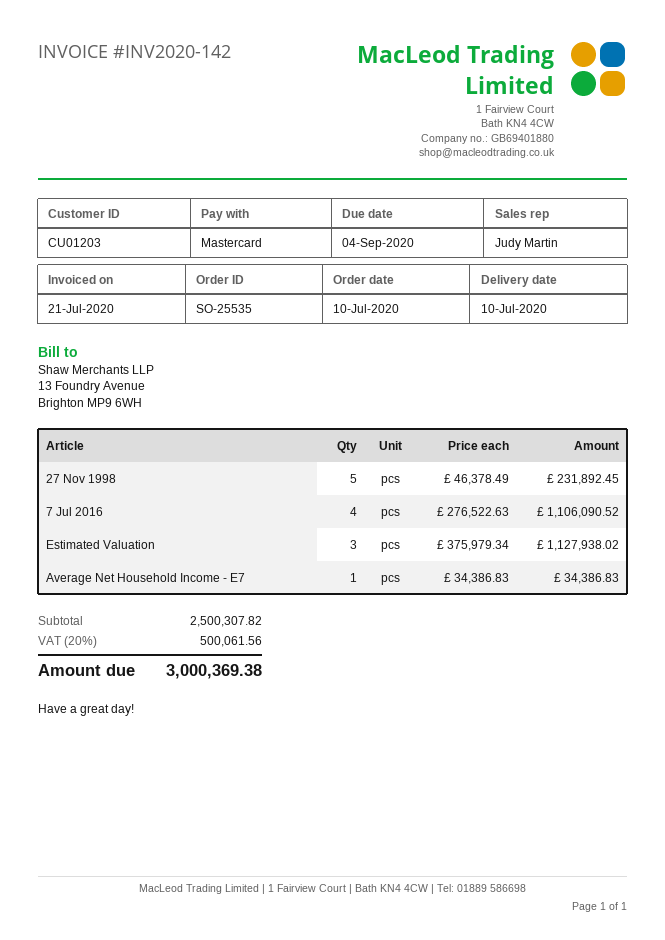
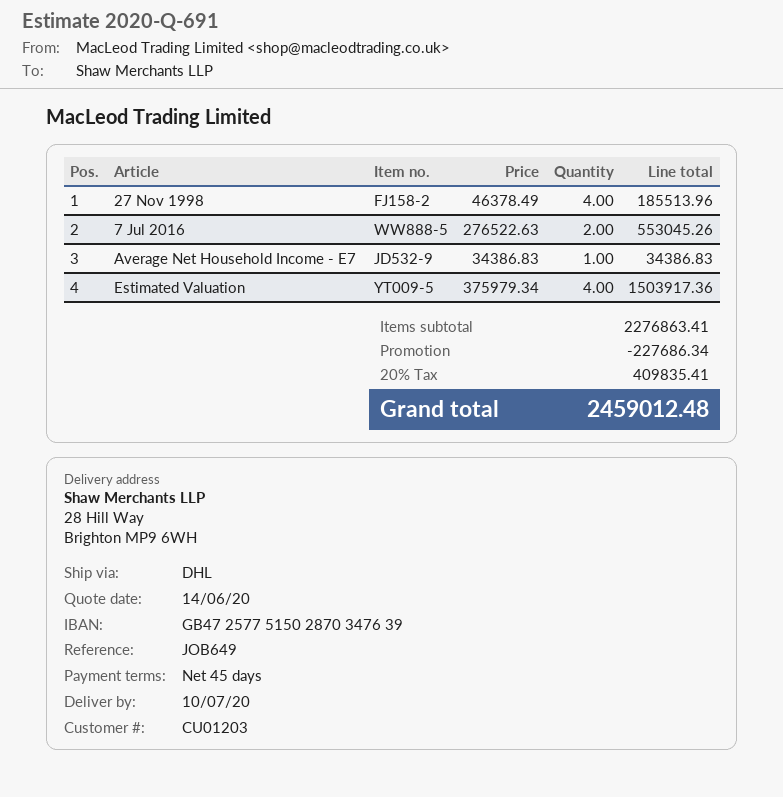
27 Nov 1998: 5 x 46378.49 = 231892.45 -> 4 x 46378.49 = 185513.96
7 Jul 2016: 4 x 276522.63 = 1106090.52 -> 2 x 276522.63 = 553045.26
Estimated Valuation: 3 x 375979.34 = 1127938.02 -> 4 x 375979.34 = 1503917.36
subtotal: 2500307.82 -> 2276863.41
discount: none -> 227686.34
tax: 20% = 500061.56 -> 20% = 409835.41
total: 3000369.38 -> 2459012.48

